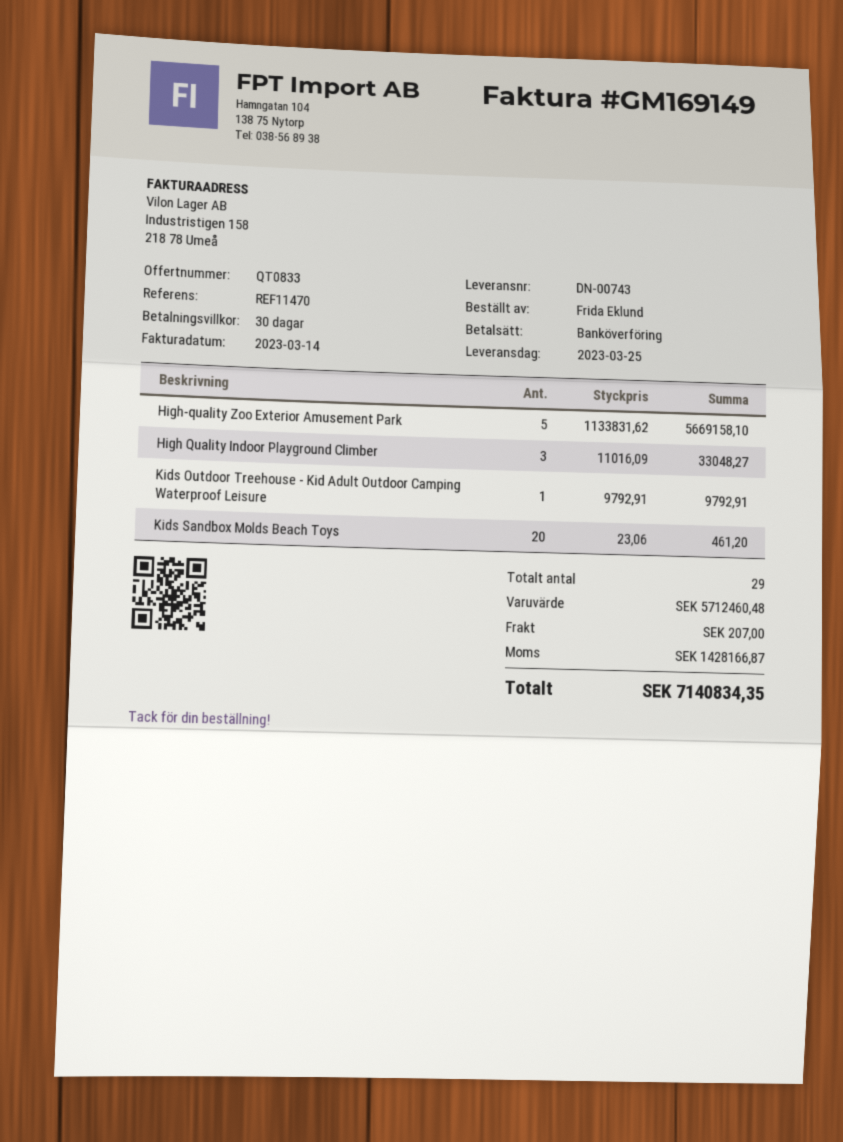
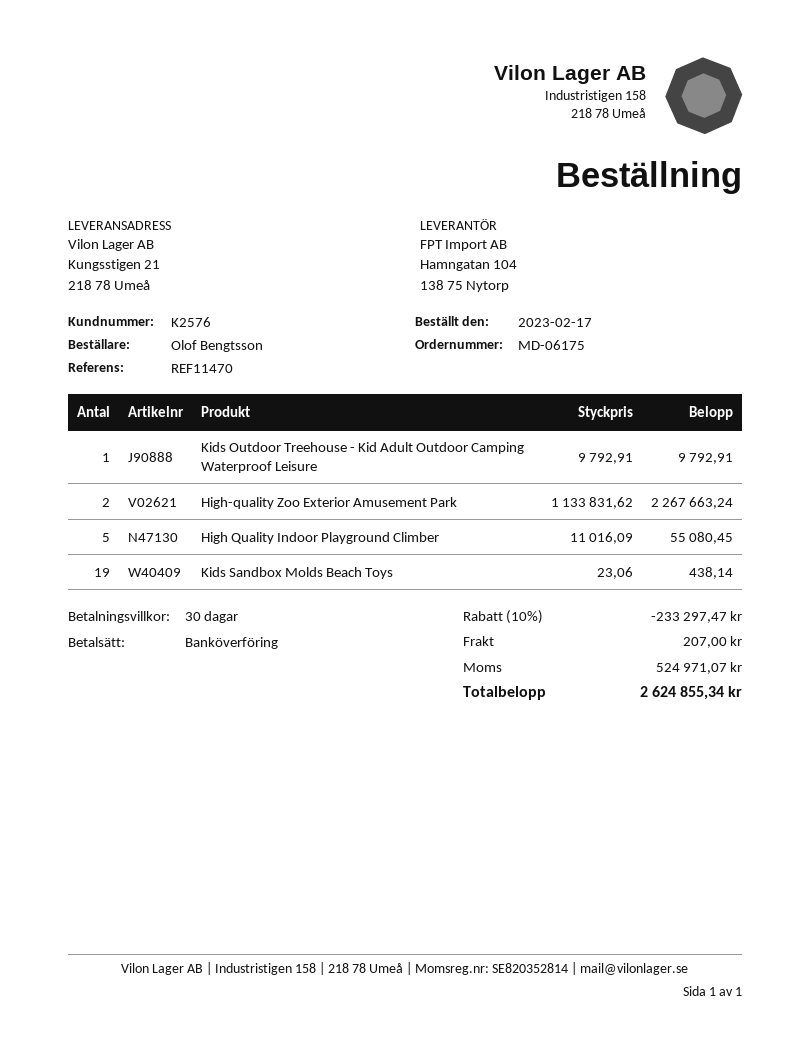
ordered by: Frida Eklund -> Olof Bengtsson
High-quality Zoo Exterior Amusement Park: 5 x 1133831.62 = 5669158.10 -> 2 x 1133831.62 = 2267663.24
High Quality Indoor Playground Climber: 3 x 11016.09 = 33048.27 -> 5 x 11016.09 = 55080.45
Kids Sandbox Molds Beach Toys: 20 x 23.06 = 461.20 -> 19 x 23.06 = 438.14
discount: none -> 10% = 233297.47
tax: 1428166.87 -> 524971.07
total: 7140834.35 -> 2624855.34

